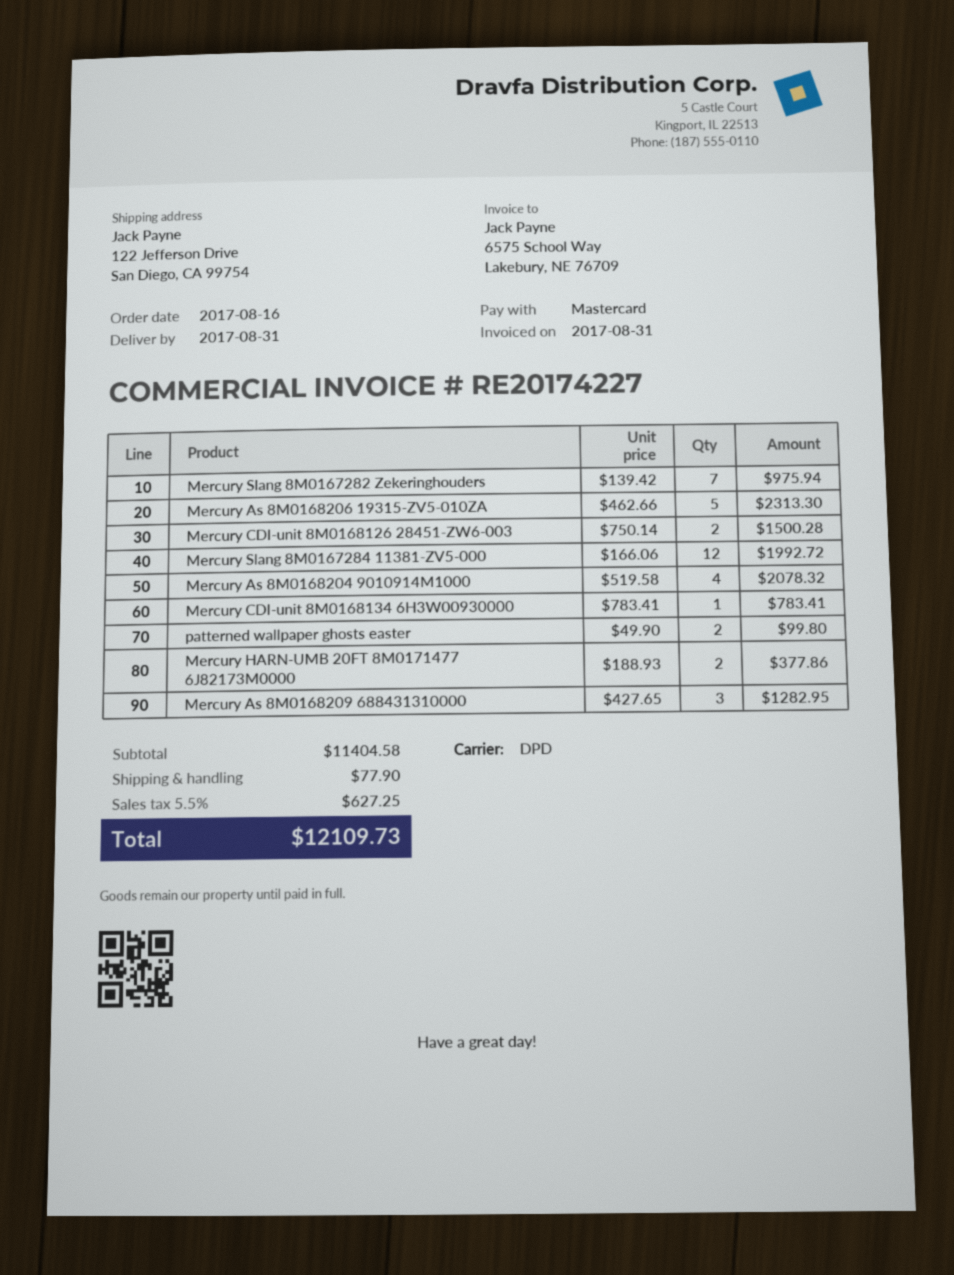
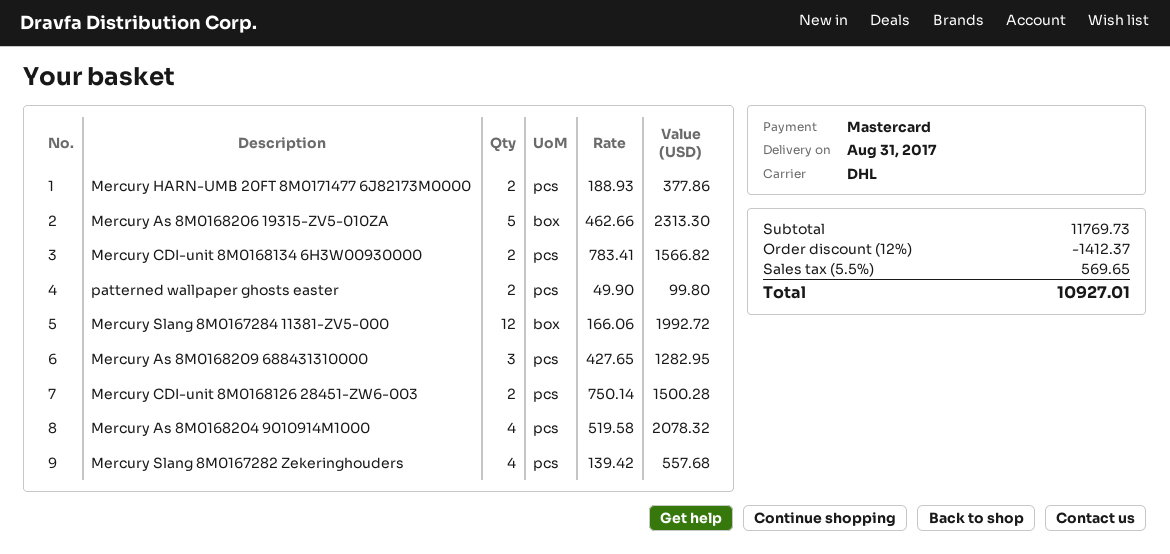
shipping method: DPD -> DHL
Mercury Slang 8M0167282 Zekeringhouders: 7 x 139.42 = 975.94 -> 4 x 139.42 = 557.68
Mercury CDI-unit 8M0168134 6H3W00930000: 1 x 783.41 = 783.41 -> 2 x 783.41 = 1566.82
subtotal: 11404.58 -> 11769.73
discount: none -> 12% = 1412.37
shipping: 77.90 -> none
tax: 5.5% = 627.25 -> 5.5% = 569.65
total: 12109.73 -> 10927.01

